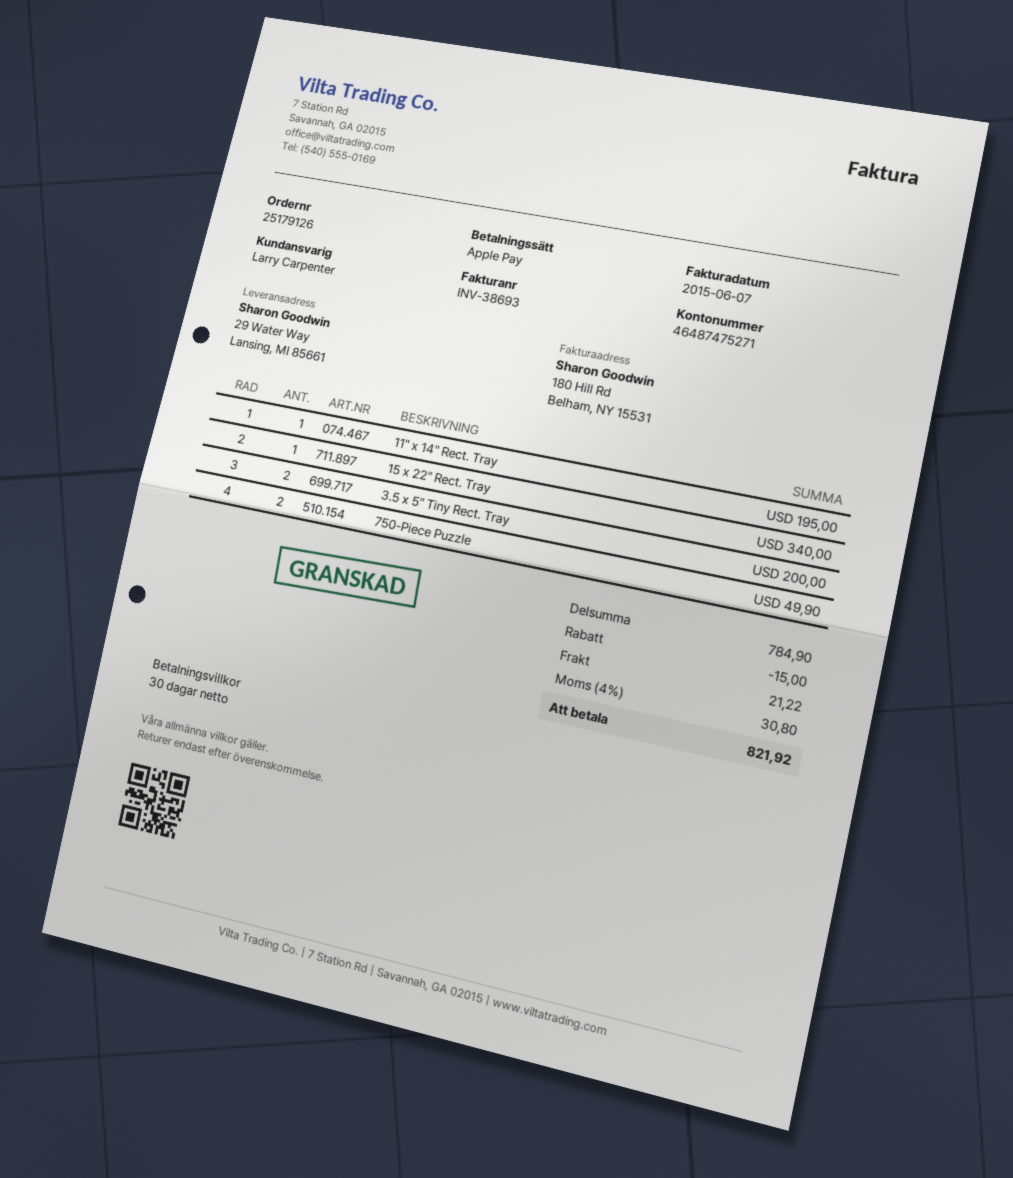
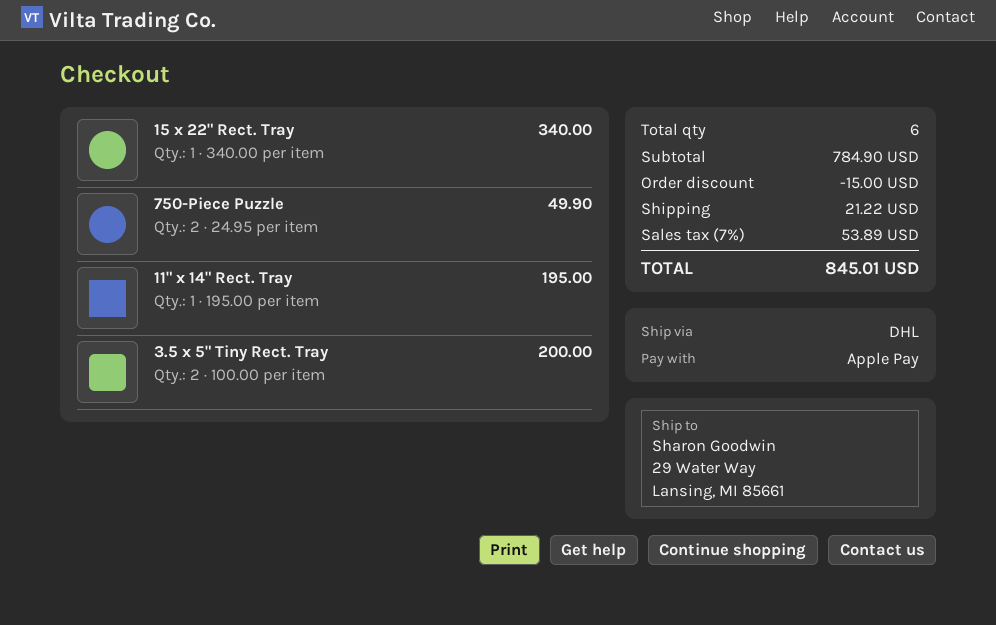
tax: 4% = 30.80 -> 7% = 53.89
total: 821.92 -> 845.01

